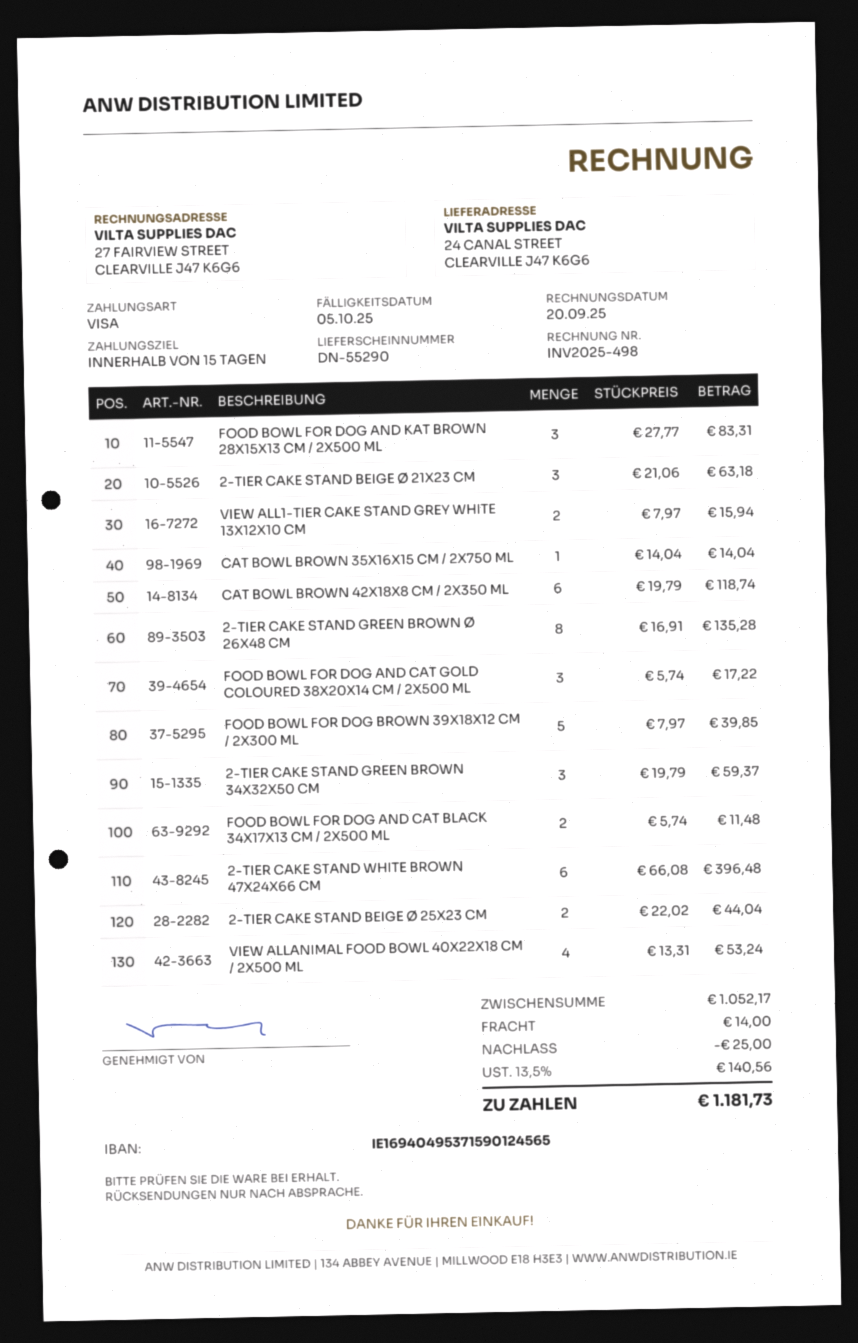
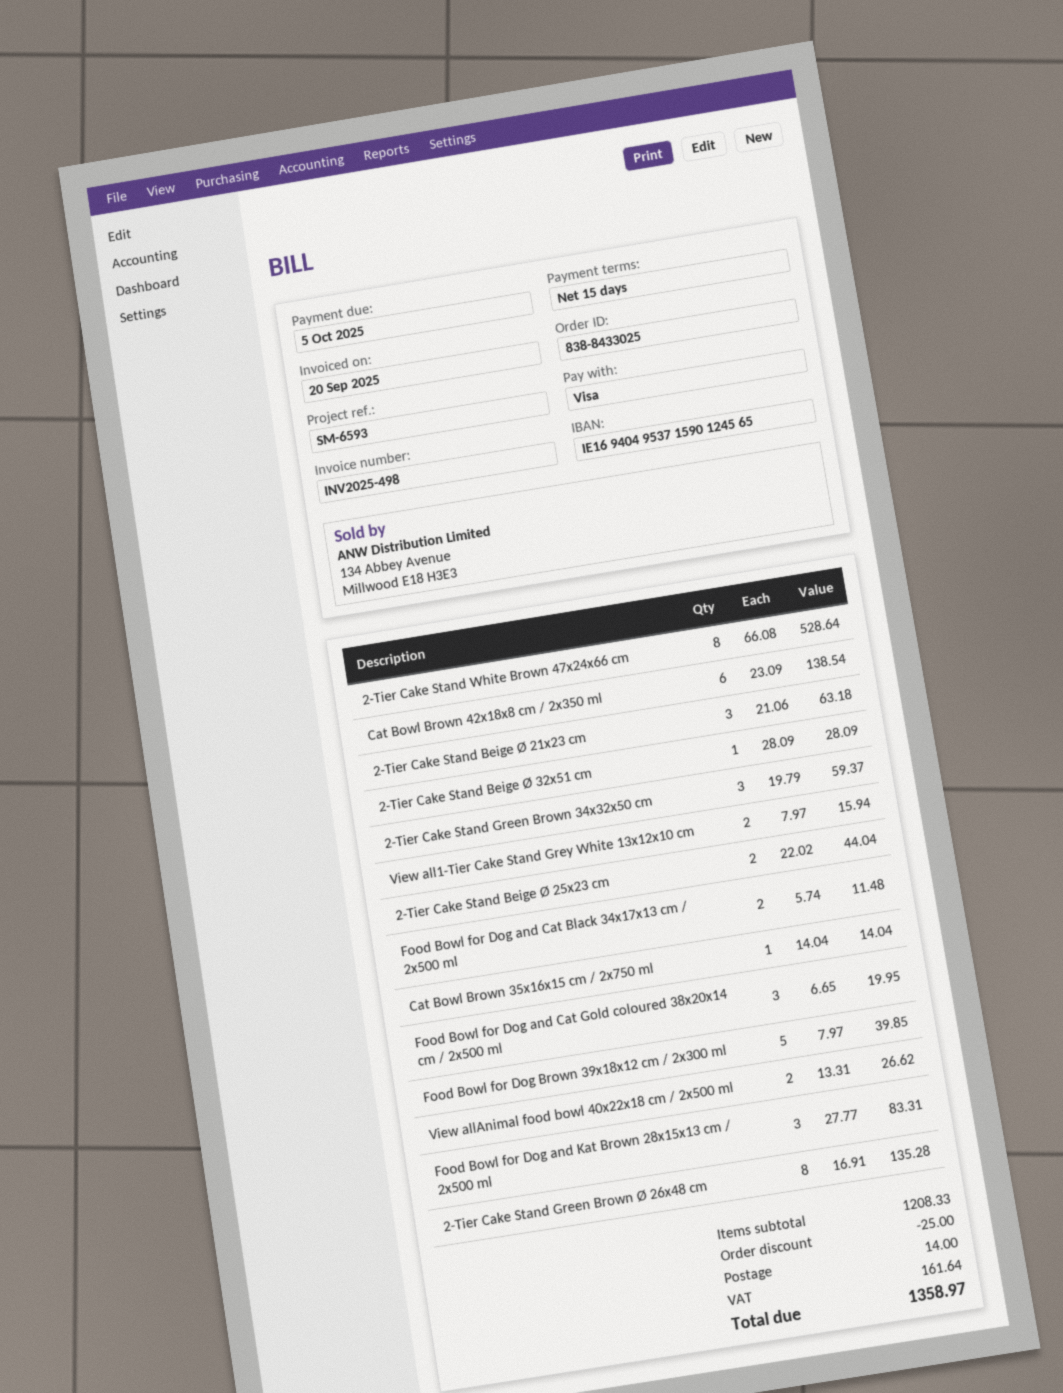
CAT BOWL BROWN 42X18X8 CM / 2X350 ML: 6 x 19.79 = 118.74 -> 6 x 23.09 = 138.54
FOOD BOWL FOR DOG AND CAT GOLD COLOURED 38X20X14 CM / 2X500 ML: 3 x 5.74 = 17.22 -> 3 x 6.65 = 19.95
2-TIER CAKE STAND WHITE BROWN 47X24X66 CM: 6 x 66.08 = 396.48 -> 8 x 66.08 = 528.64
VIEW ALLANIMAL FOOD BOWL 40X22X18 CM / 2X500 ML: 4 x 13.31 = 53.24 -> 2 x 13.31 = 26.62
2-Tier Cake Stand Beige Ø 32x51 cm: none -> 1 x 28.09 = 28.09
subtotal: 1052.17 -> 1208.33
tax: 140.56 -> 161.64
total: 1181.73 -> 1358.97

